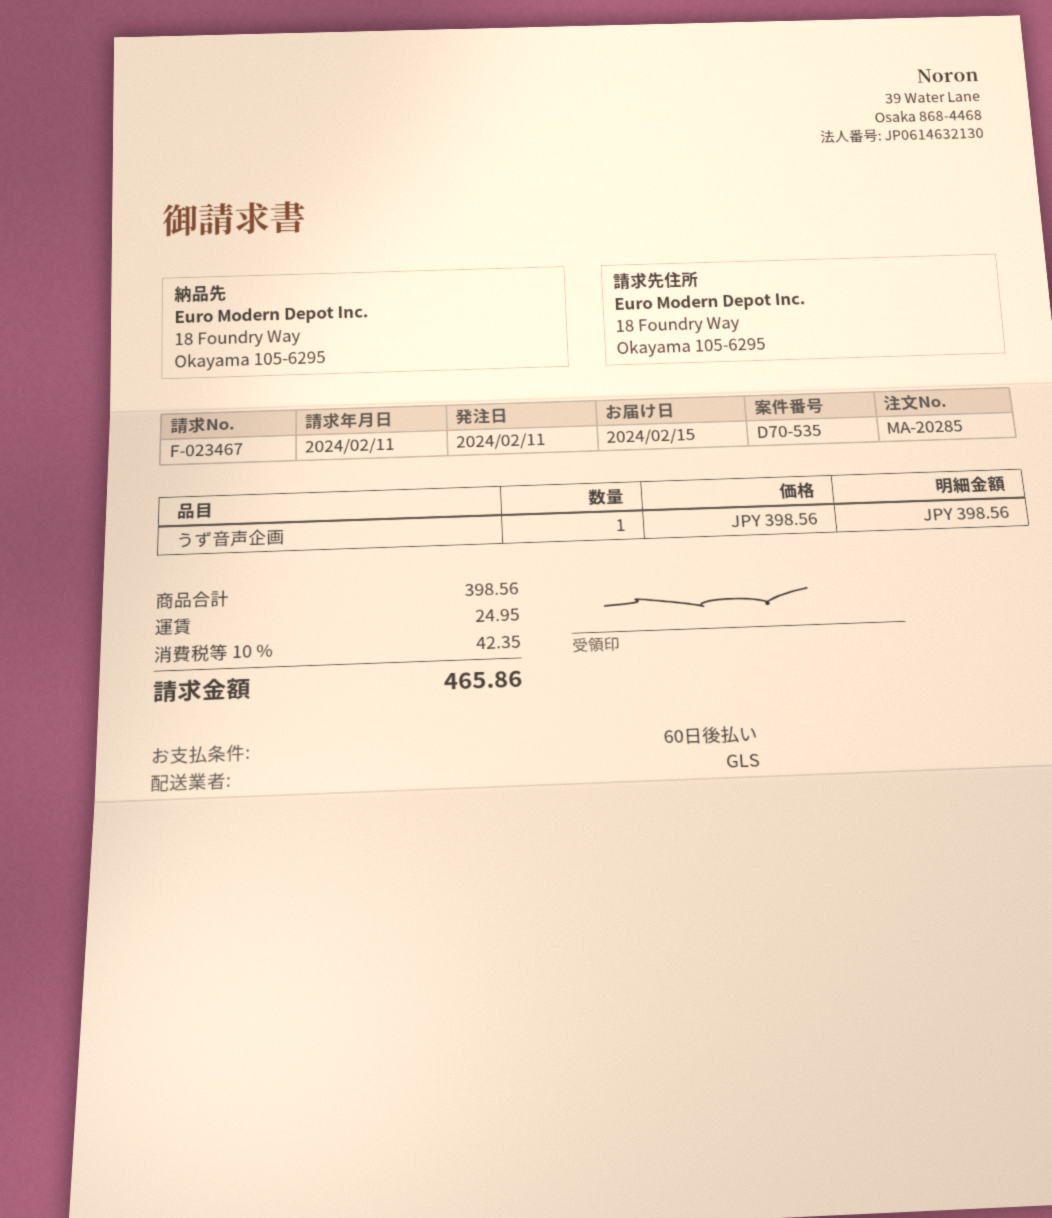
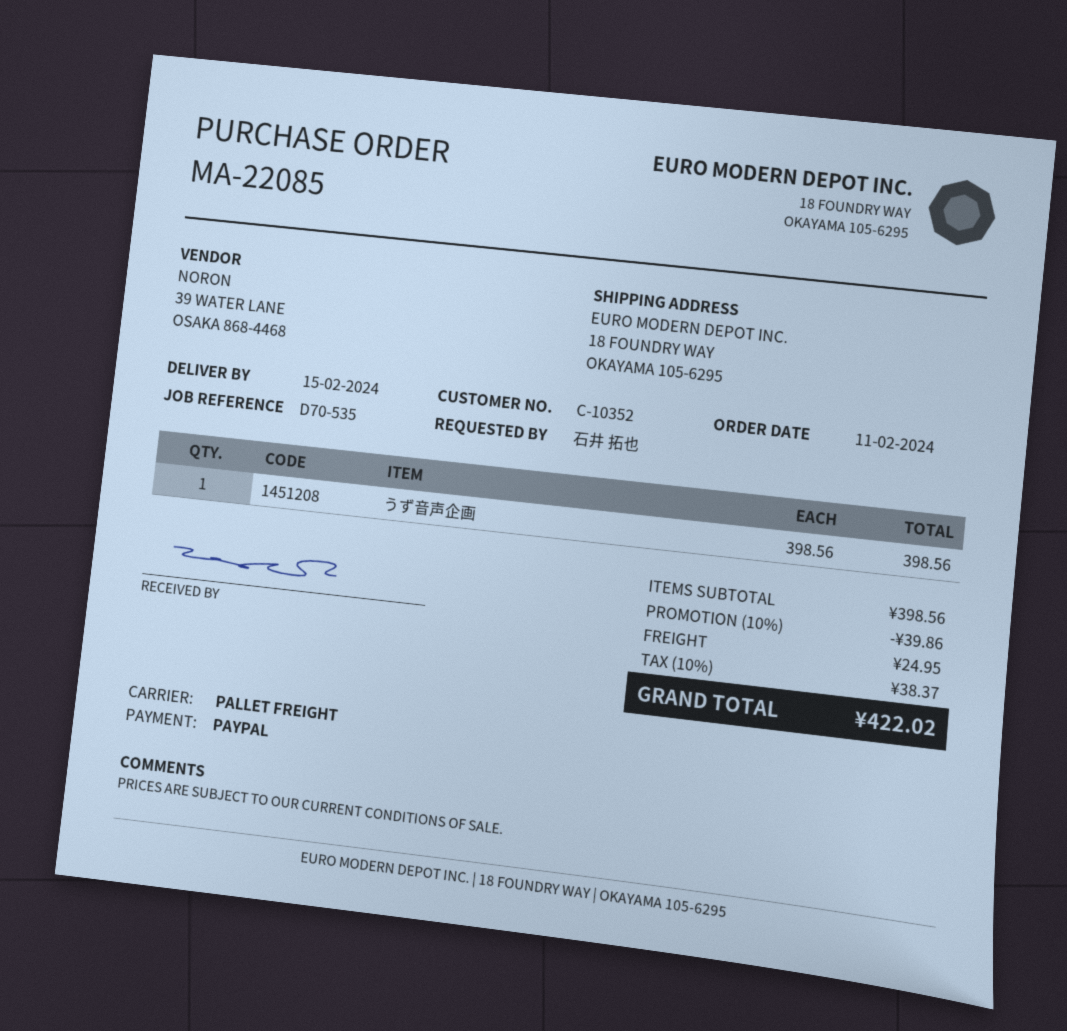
order number: MA-20285 -> MA-22085
shipping method: GLS -> pallet freight
discount: none -> 10% = 39.86
tax: 10% = 42.35 -> 10% = 38.37
total: 465.86 -> 422.02

